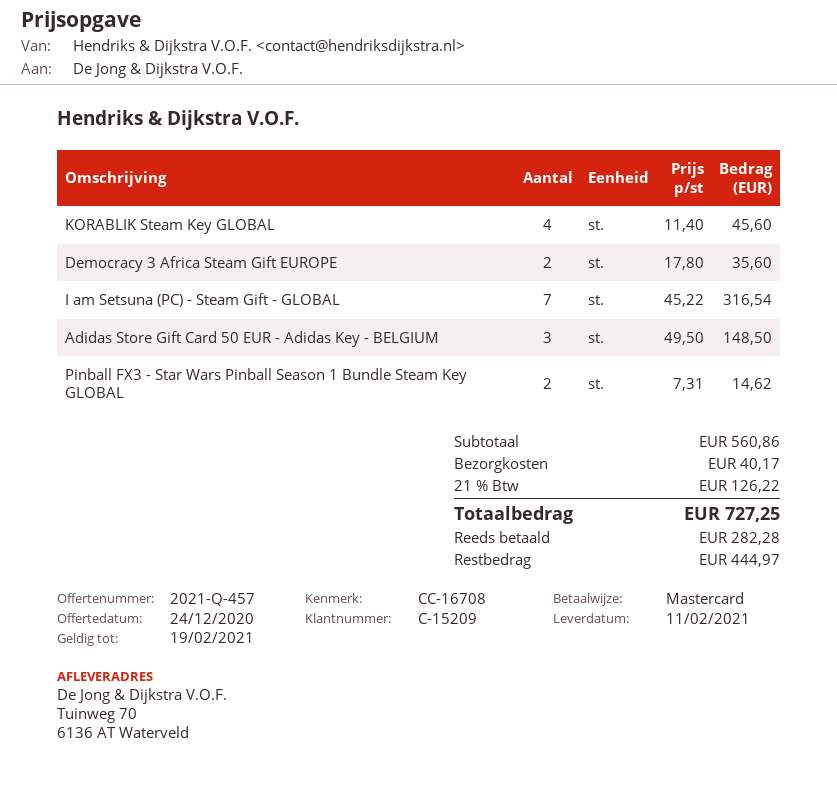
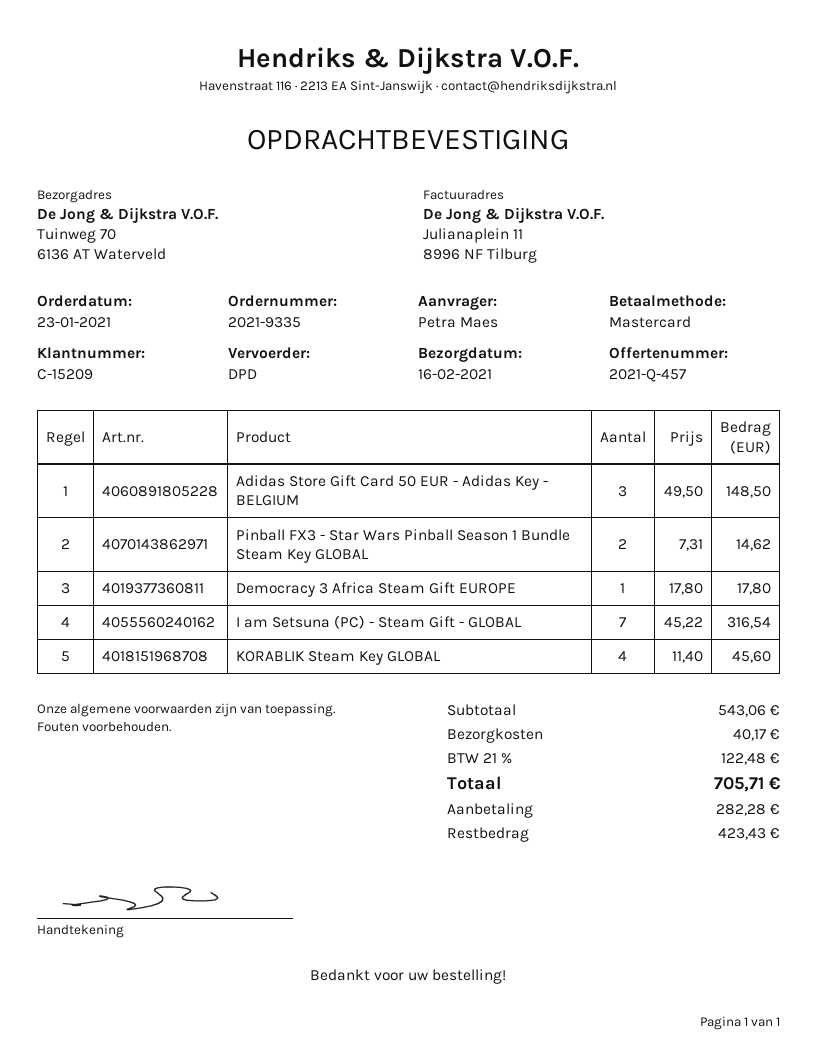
delivery date: 2021-02-11 -> 2021-02-16
Democracy 3 Africa Steam Gift EUROPE: 2 x 17.80 = 35.60 -> 1 x 17.80 = 17.80
subtotal: 560.86 -> 543.06
tax: 21% = 126.22 -> 21% = 122.48
total: 727.25 -> 705.71
balance: 444.97 -> 423.43

